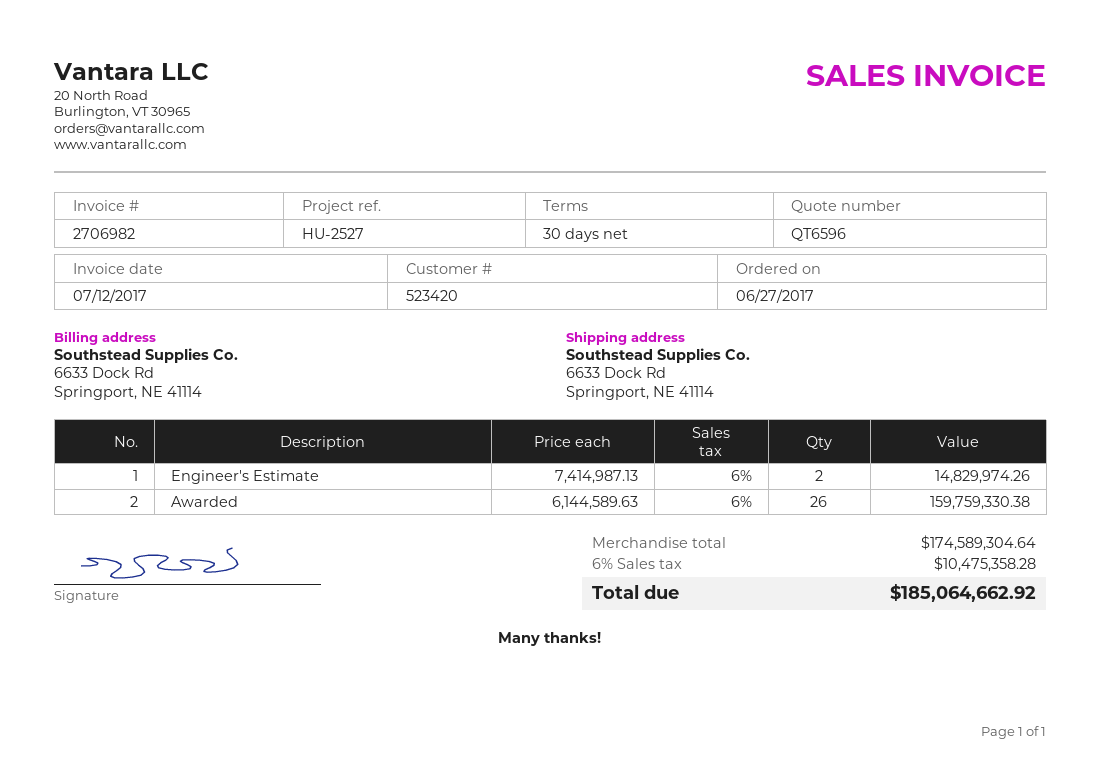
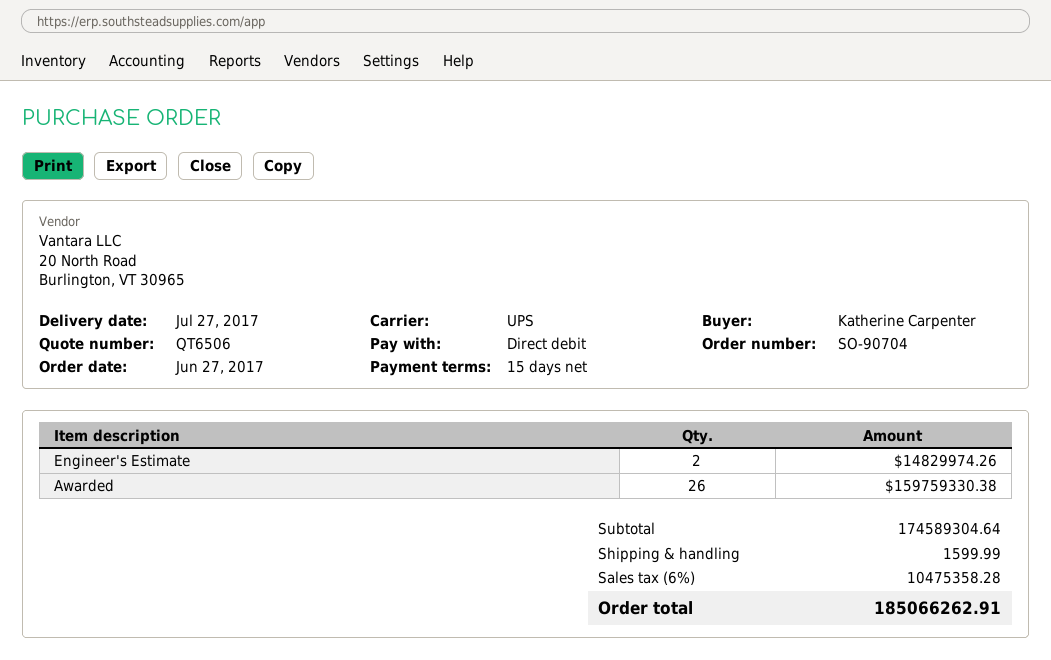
quote number: QT6596 -> QT6506
payment terms: 30 days -> 15 days
shipping: none -> 1599.99
total: 185064662.92 -> 185066262.91

